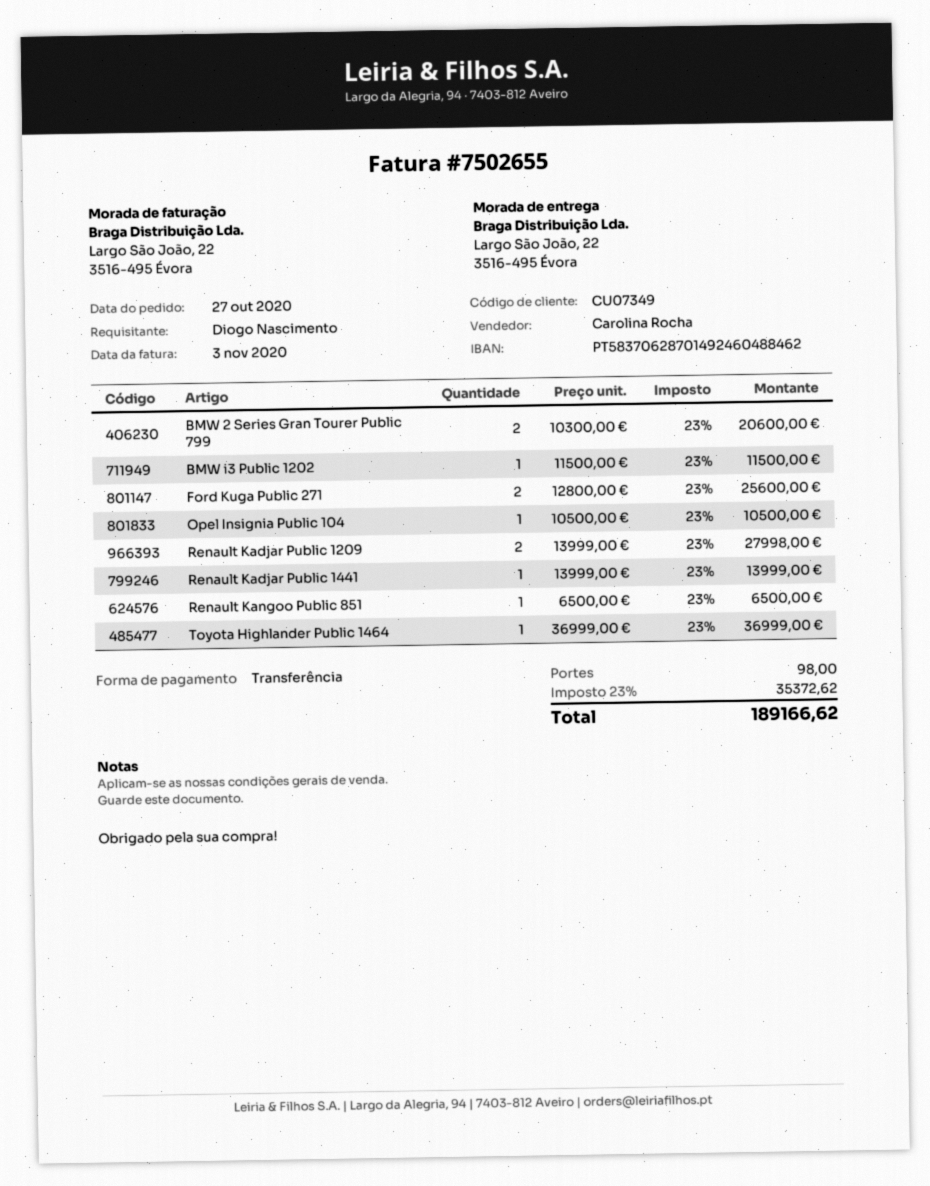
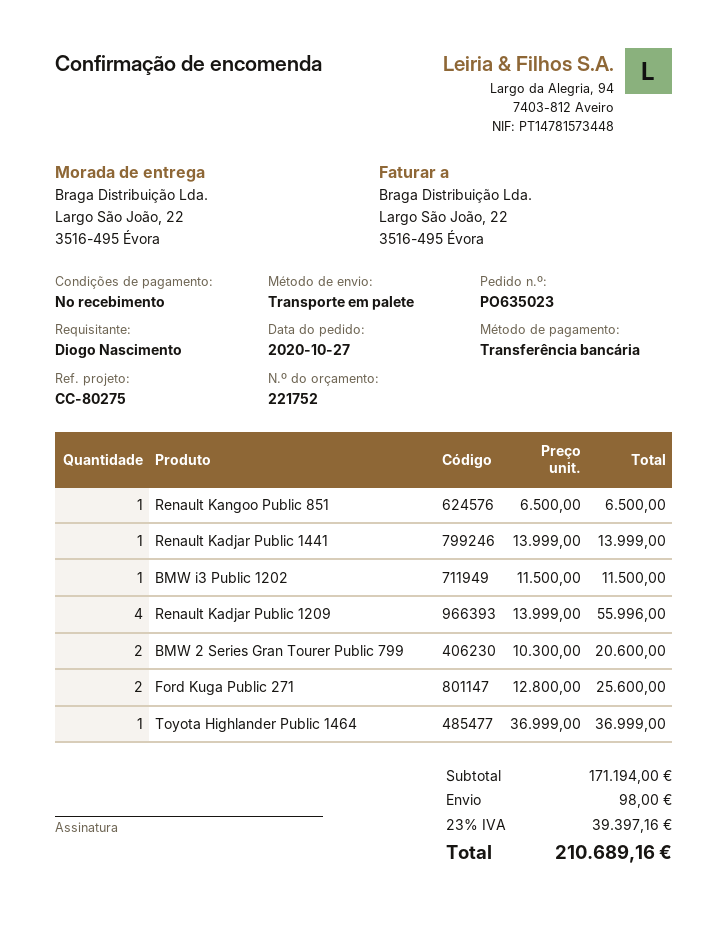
Opel Insignia Public 104: 1 x 10500.00 = 10500.00 -> none
Renault Kadjar Public 1209: 2 x 13999.00 = 27998.00 -> 4 x 13999.00 = 55996.00
tax: 23% = 35372.62 -> 23% = 39397.16
total: 189166.62 -> 210689.16

